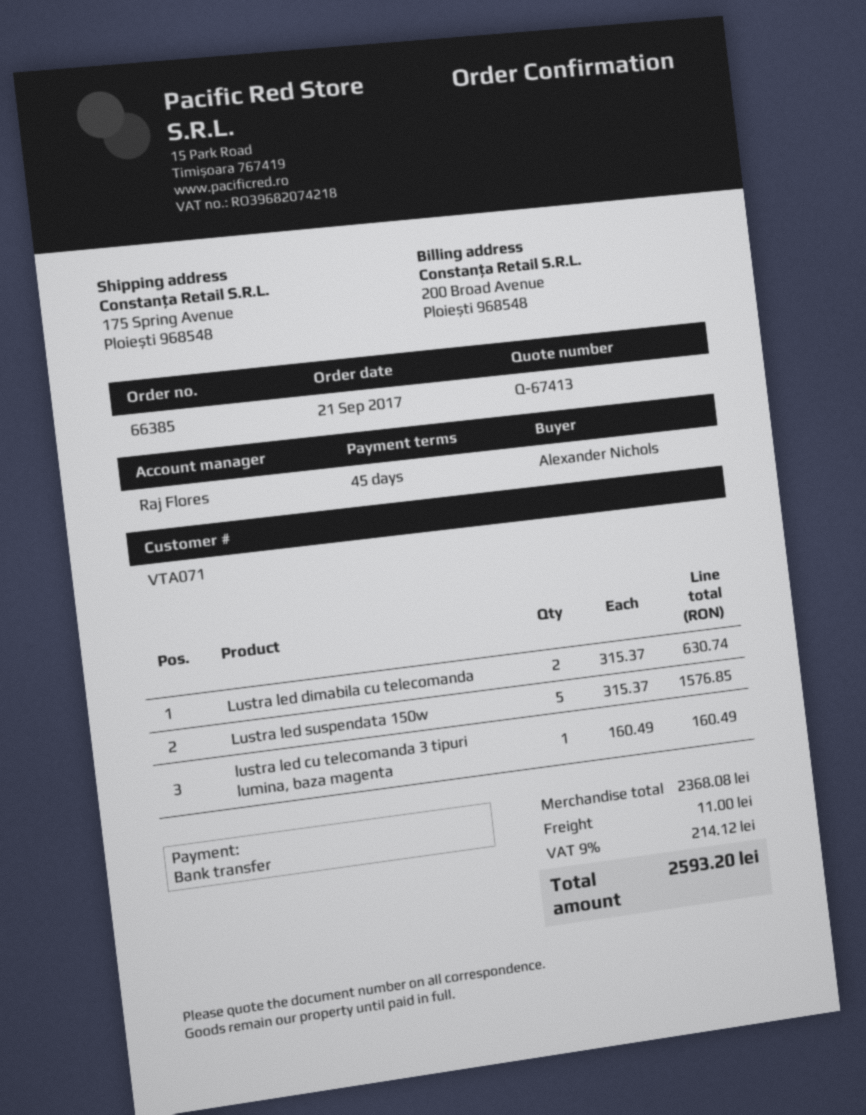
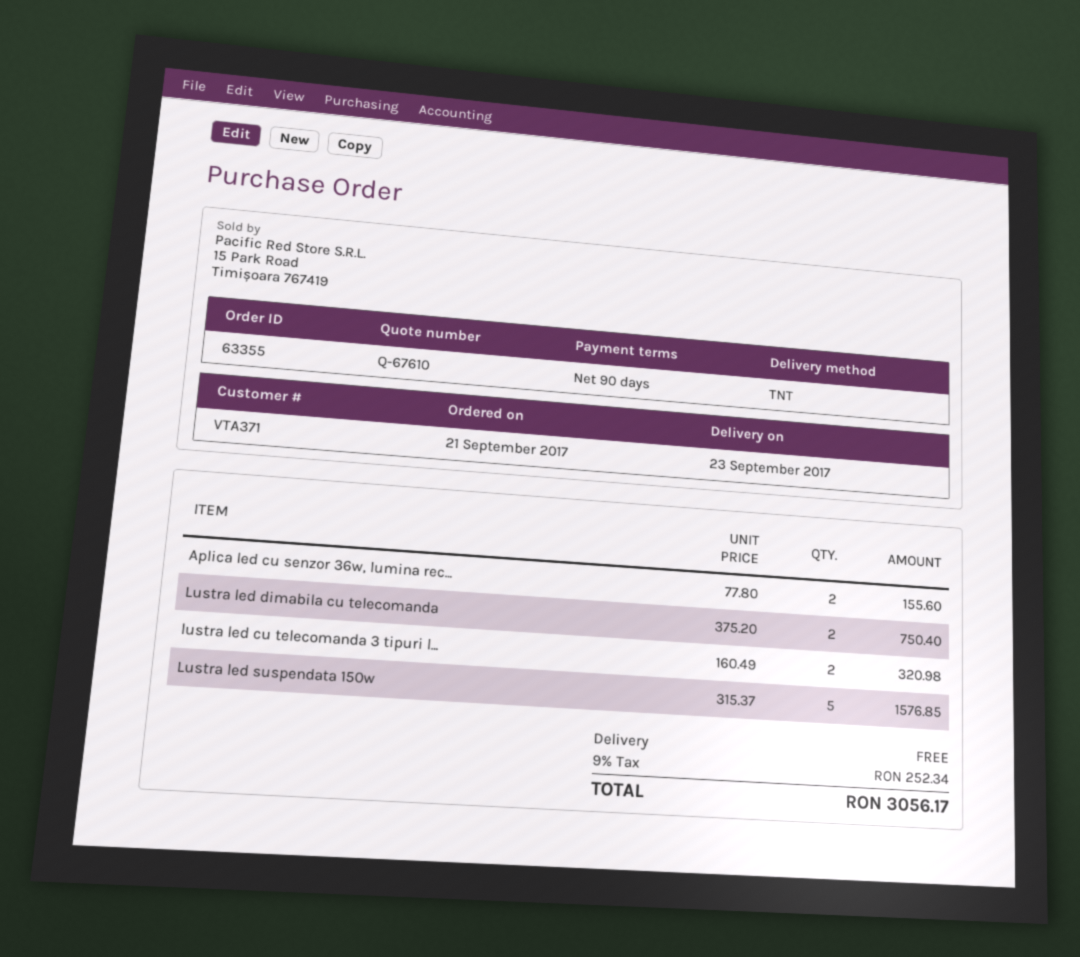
quote number: Q-67413 -> Q-67610
order number: 66385 -> 63355
payment terms: 45 days -> 90 days
customer number: VTA071 -> VTA371
Lustra led dimabila cu telecomanda: 2 x 315.37 = 630.74 -> 2 x 375.20 = 750.40
lustra led cu telecomanda 3 tipuri lumina, baza magenta: 1 x 160.49 = 160.49 -> 2 x 160.49 = 320.98
Aplica led cu senzor 36w, lumina rec...: none -> 2 x 77.80 = 155.60
shipping: 11.00 -> 0.00
tax: 9% = 214.12 -> 9% = 252.34
total: 2593.20 -> 3056.17

